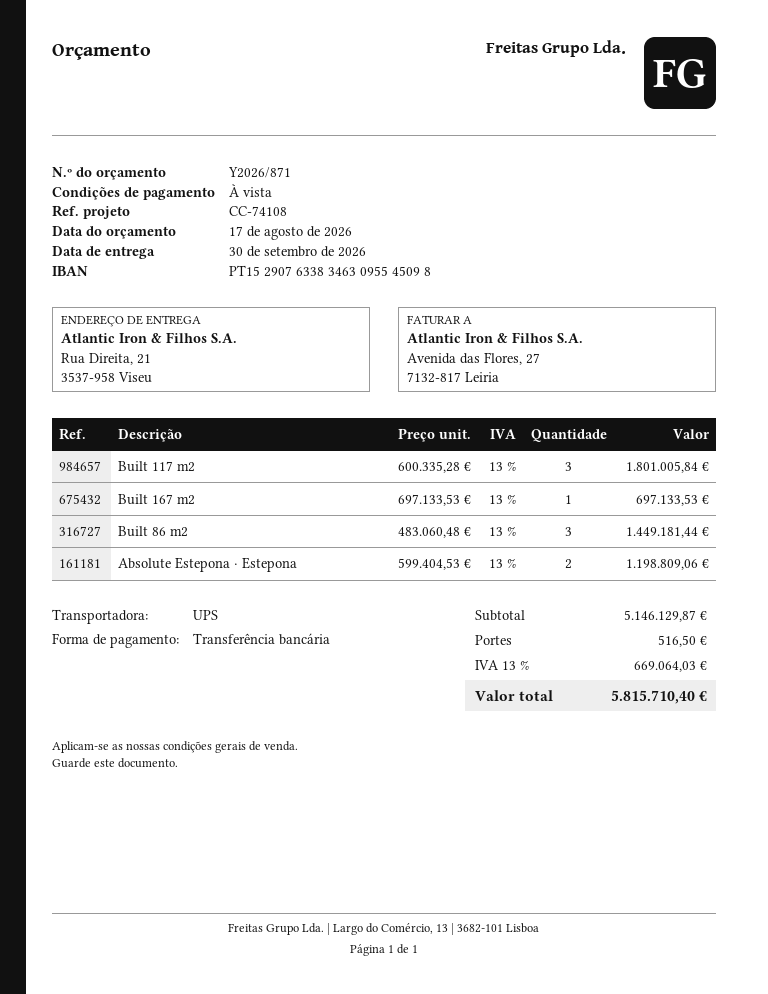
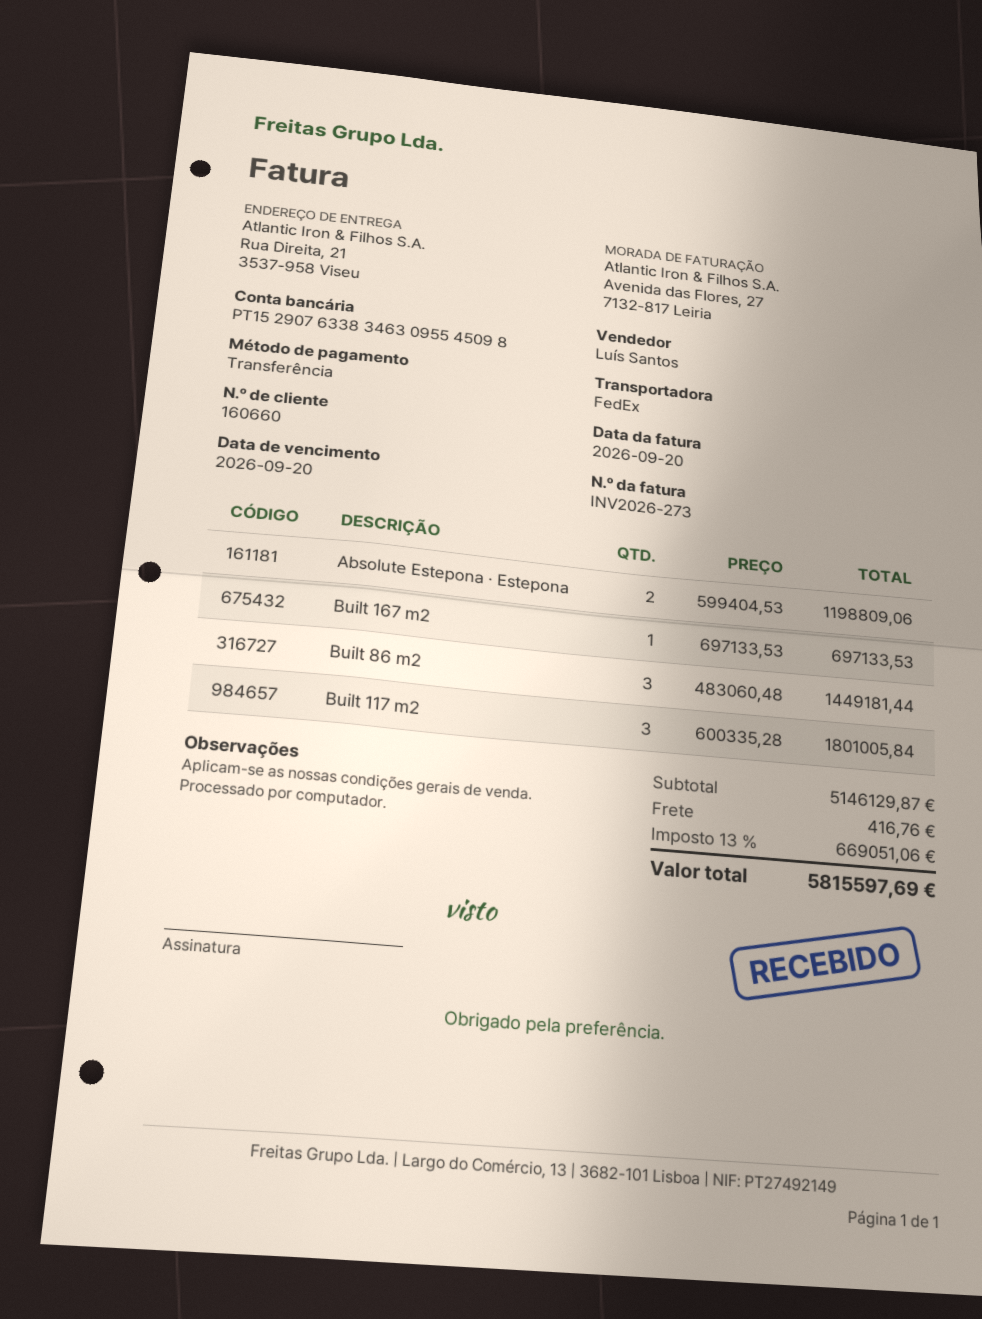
shipping method: UPS -> FedEx
shipping: 516.50 -> 416.76
tax: 13% = 669064.03 -> 13% = 669051.06
total: 5815710.40 -> 5815597.69

